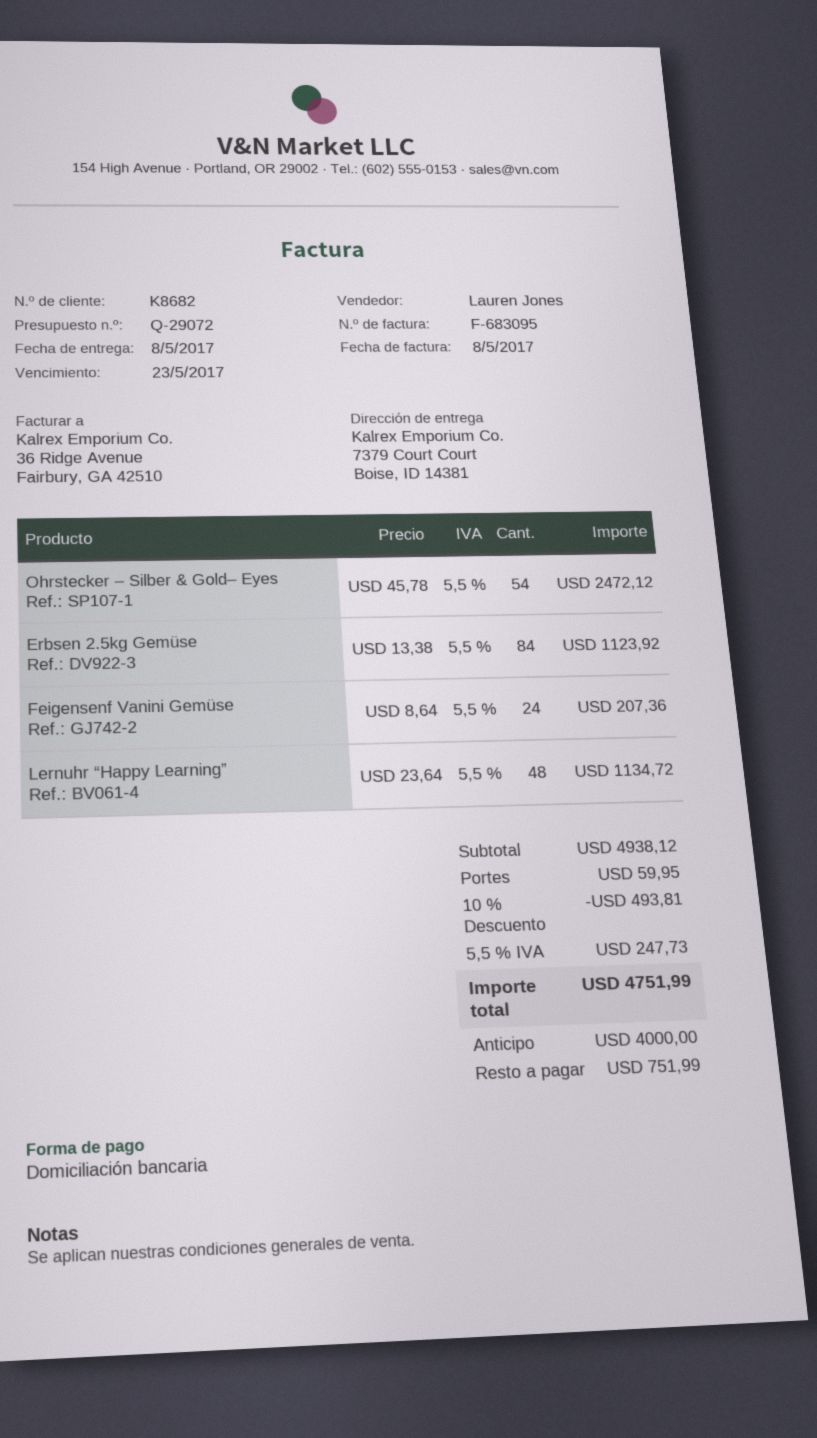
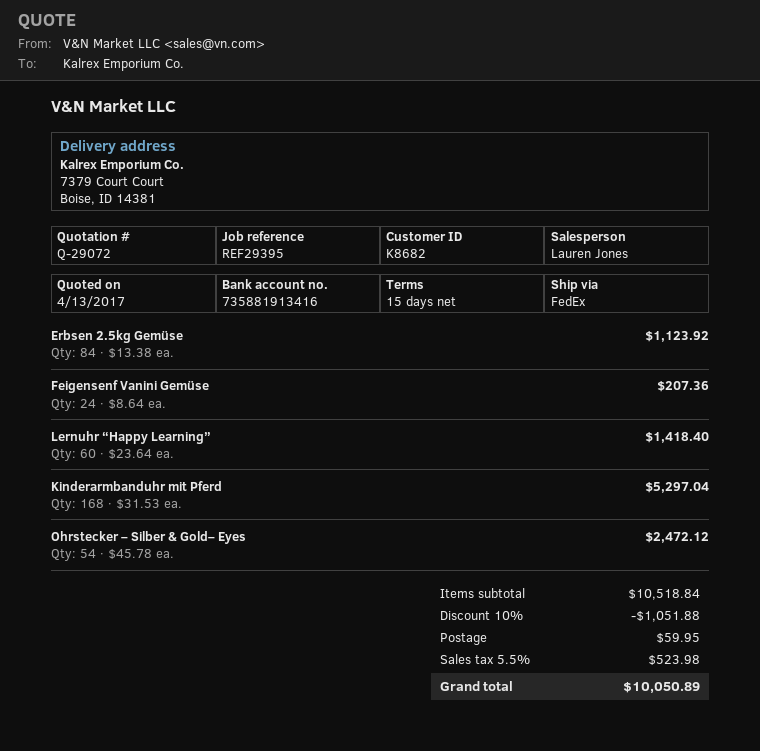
Lernuhr “Happy Learning”: 48 x 23.64 = 1134.72 -> 60 x 23.64 = 1418.40
Kinderarmbanduhr mit Pferd: none -> 168 x 31.53 = 5297.04
subtotal: 4938.12 -> 10518.84
discount: 10% = 493.81 -> 10% = 1051.88
tax: 5.5% = 247.73 -> 5.5% = 523.98
total: 4751.99 -> 10050.89

